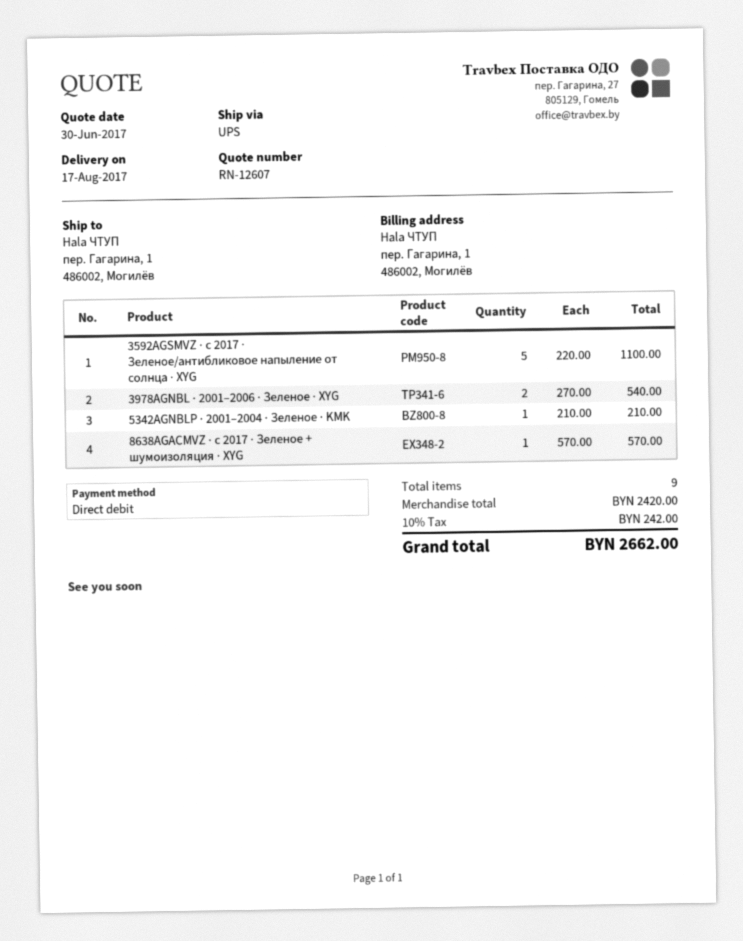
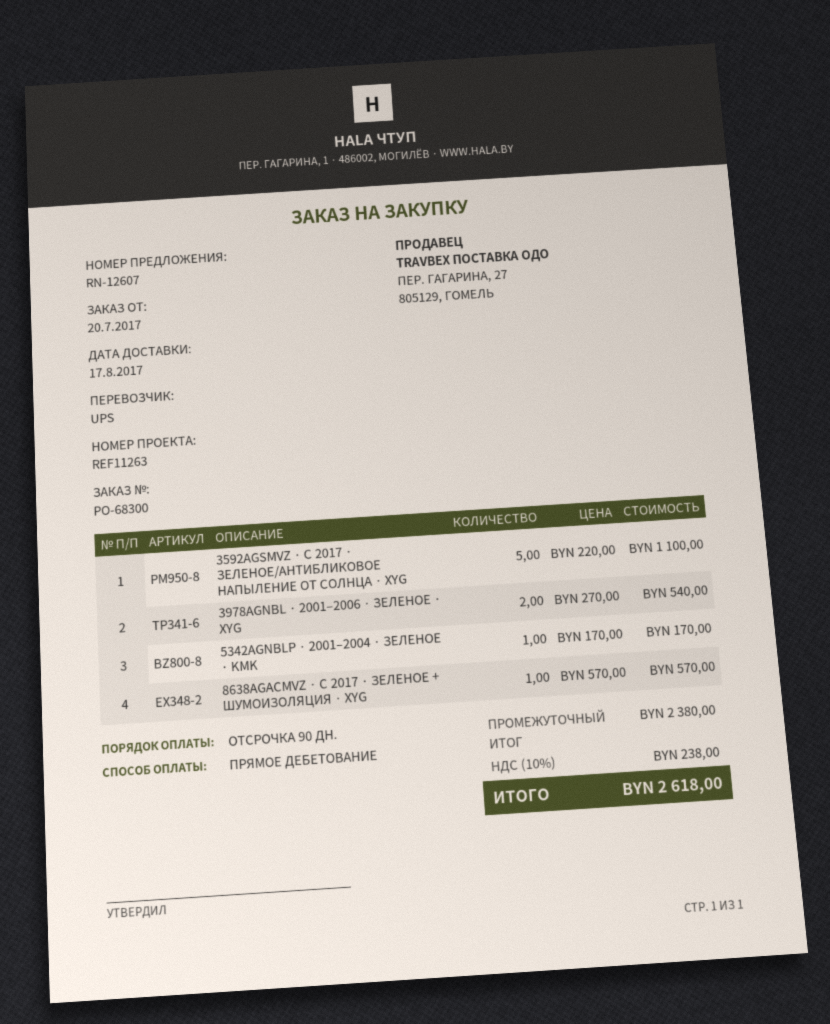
5342AGNBLP · 2001–2004 · Зеленое · KMK: 1 x 210.00 = 210.00 -> 1 x 170.00 = 170.00
subtotal: 2420.00 -> 2380.00
tax: 10% = 242.00 -> 10% = 238.00
total: 2662.00 -> 2618.00

